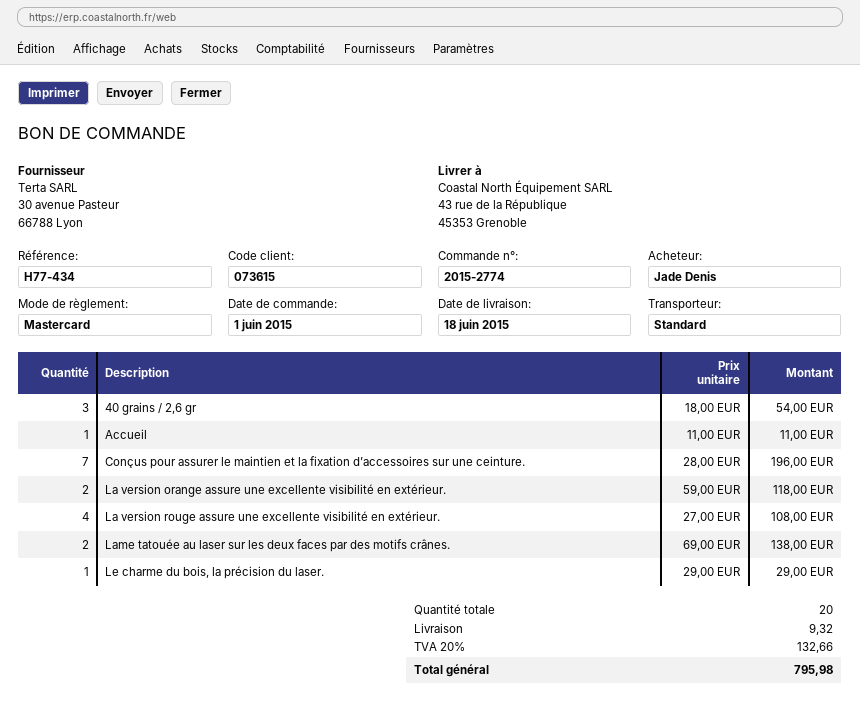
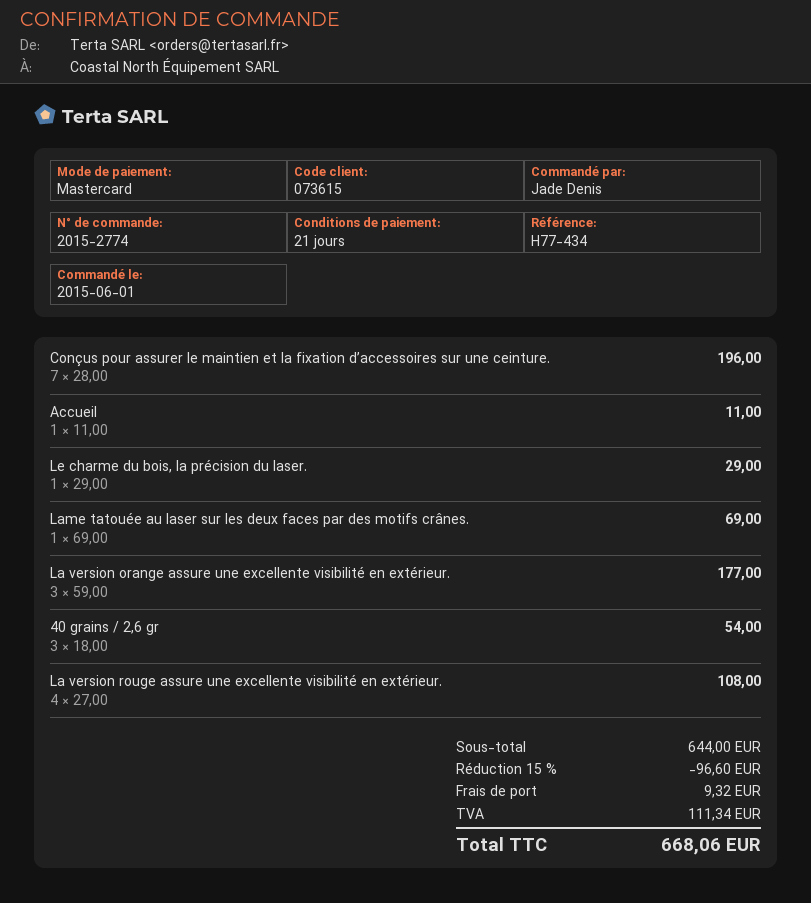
La version orange assure une excellente visibilité en extérieur.: 2 x 59.00 = 118.00 -> 3 x 59.00 = 177.00
Lame tatouée au laser sur les deux faces par des motifs crânes.: 2 x 69.00 = 138.00 -> 1 x 69.00 = 69.00
discount: none -> 15% = 96.60
tax: 132.66 -> 111.34
total: 795.98 -> 668.06

